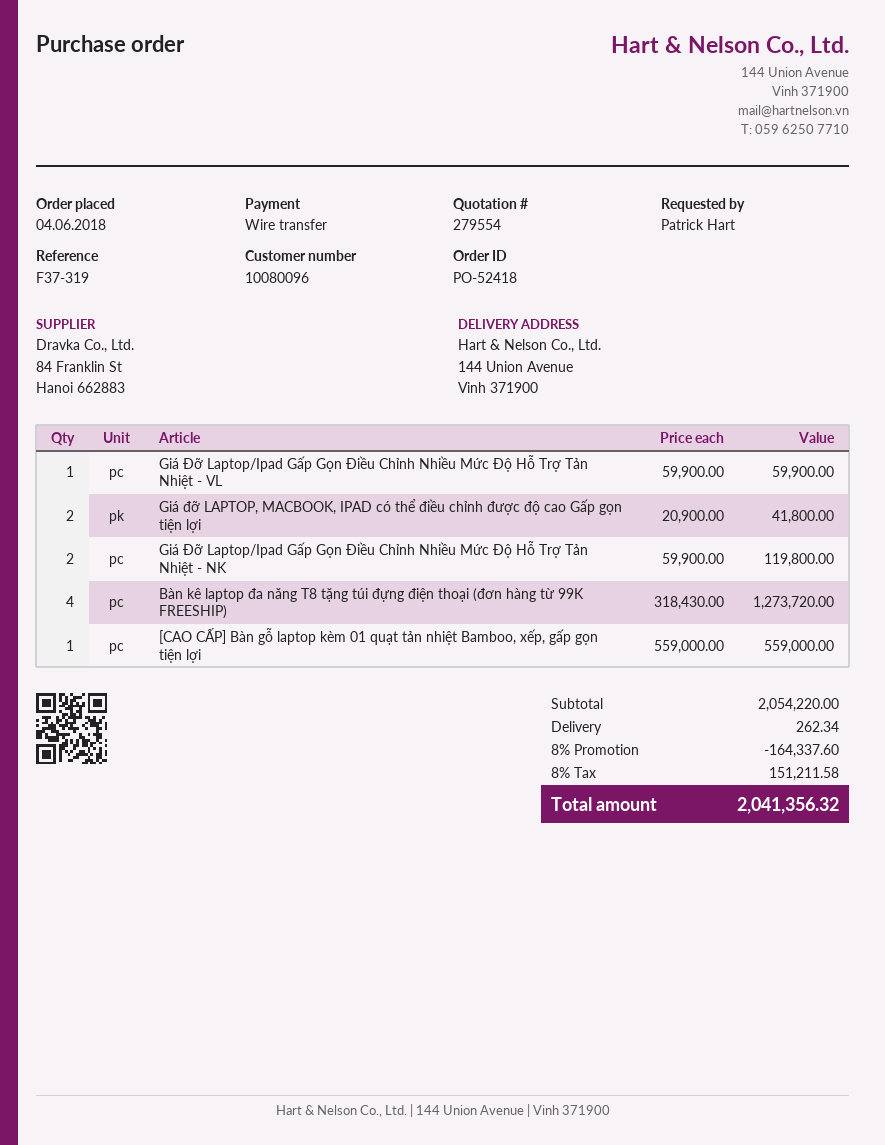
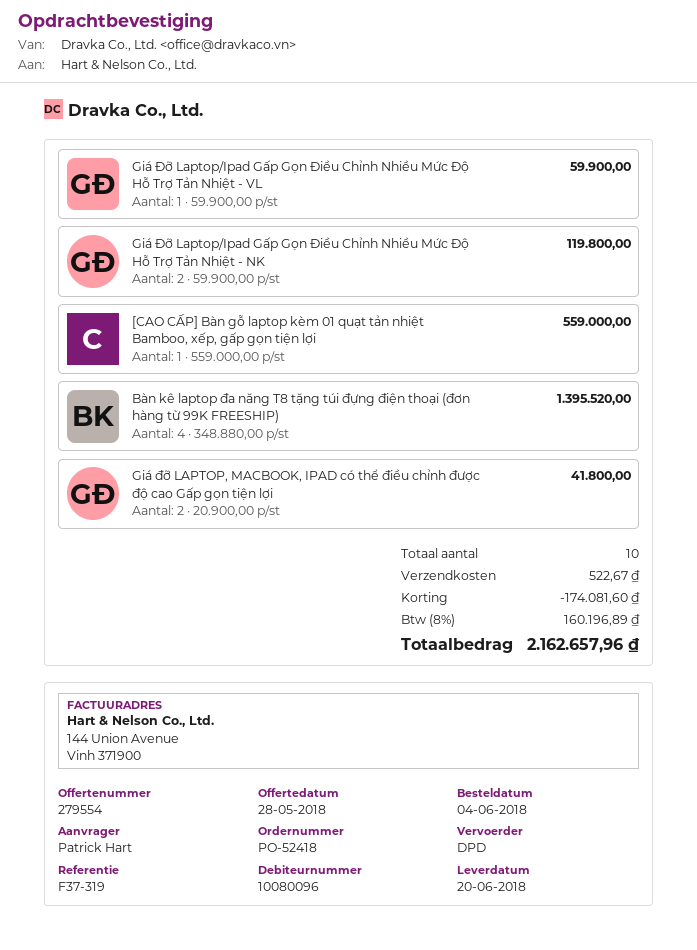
Bàn kê laptop đa năng T8 tặng túi đựng điện thoại (đơn hàng từ 99K FREESHIP): 4 x 318430.00 = 1273720.00 -> 4 x 348880.00 = 1395520.00
discount: 164337.60 -> 174081.60
shipping: 262.34 -> 522.67
tax: 8% = 151211.58 -> 8% = 160196.89
total: 2041356.32 -> 2162657.96

